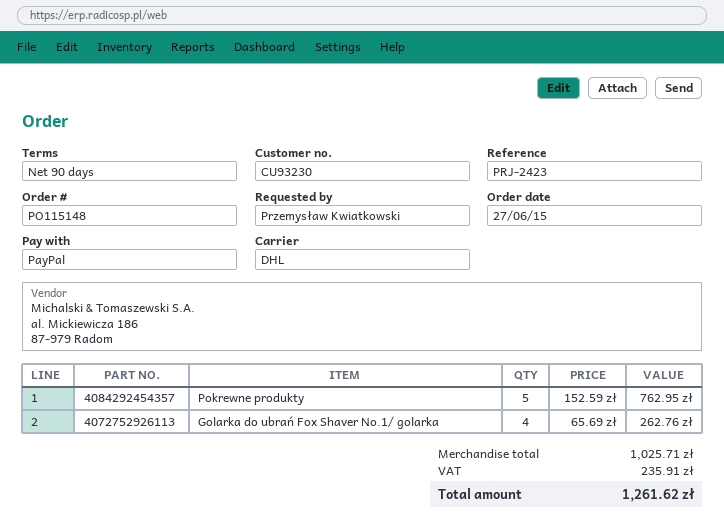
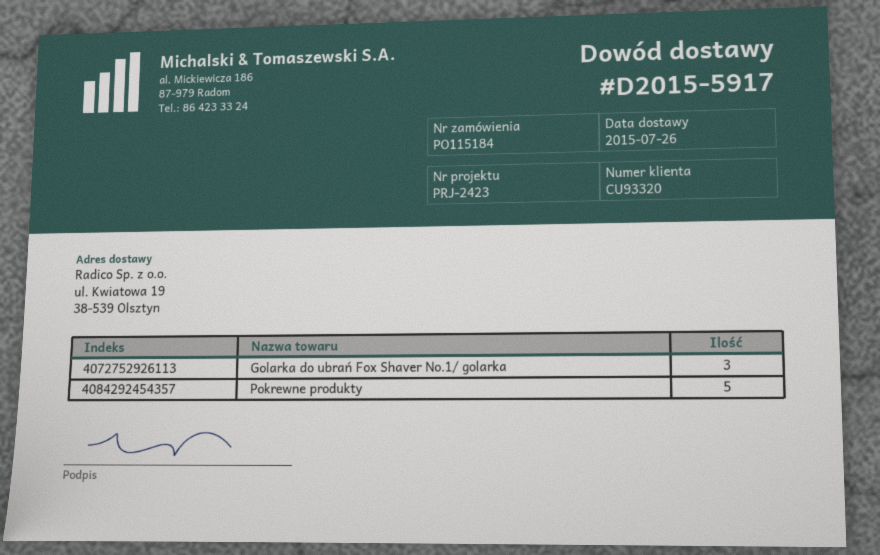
order number: PO115148 -> PO115184
customer number: CU93230 -> CU93320
Golarka do ubrań Fox Shaver No.1/ golarka: 4 -> 3

